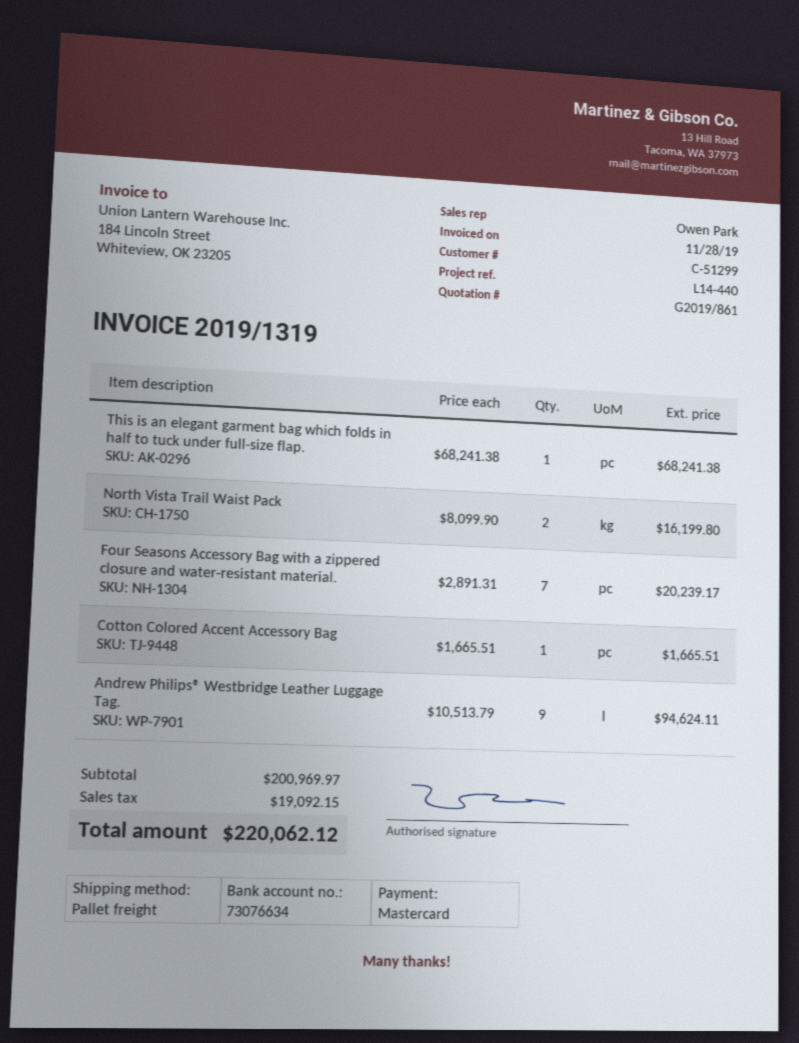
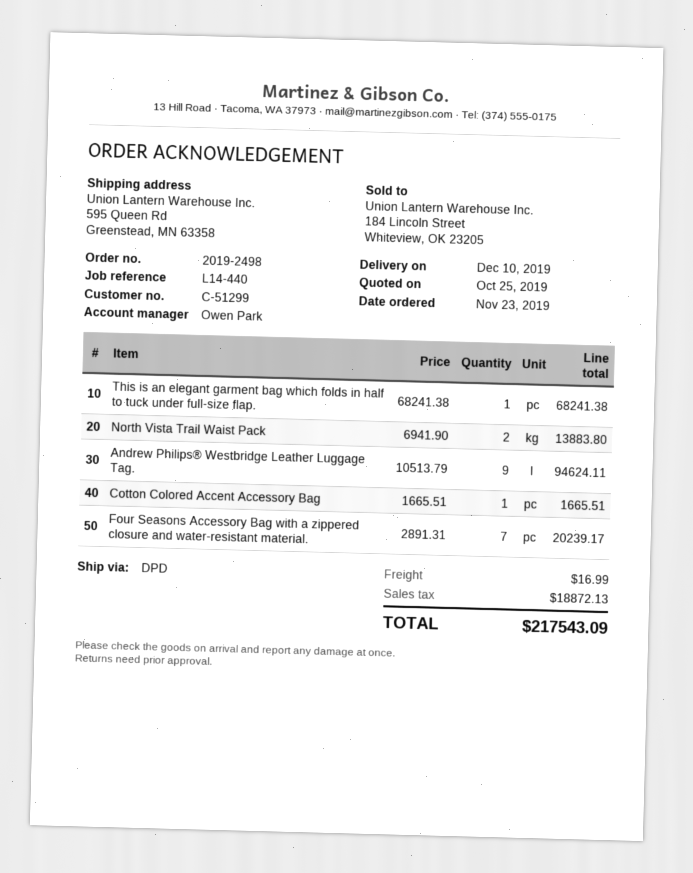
shipping method: pallet freight -> DPD
North Vista Trail Waist Pack: 2 x 8099.90 = 16199.80 -> 2 x 6941.90 = 13883.80
shipping: none -> 16.99
tax: 19092.15 -> 18872.13
total: 220062.12 -> 217543.09

